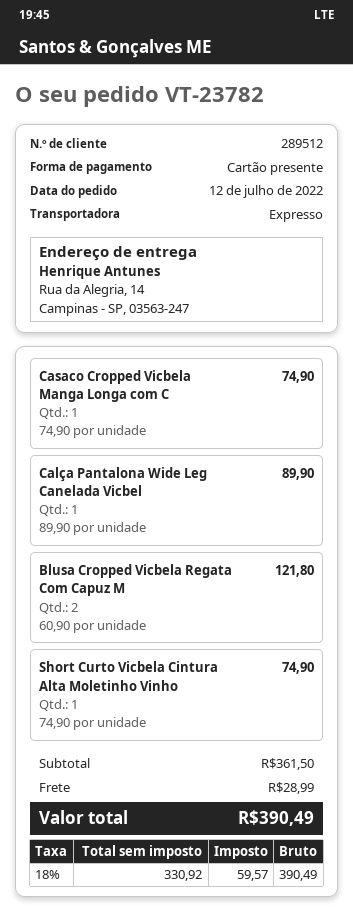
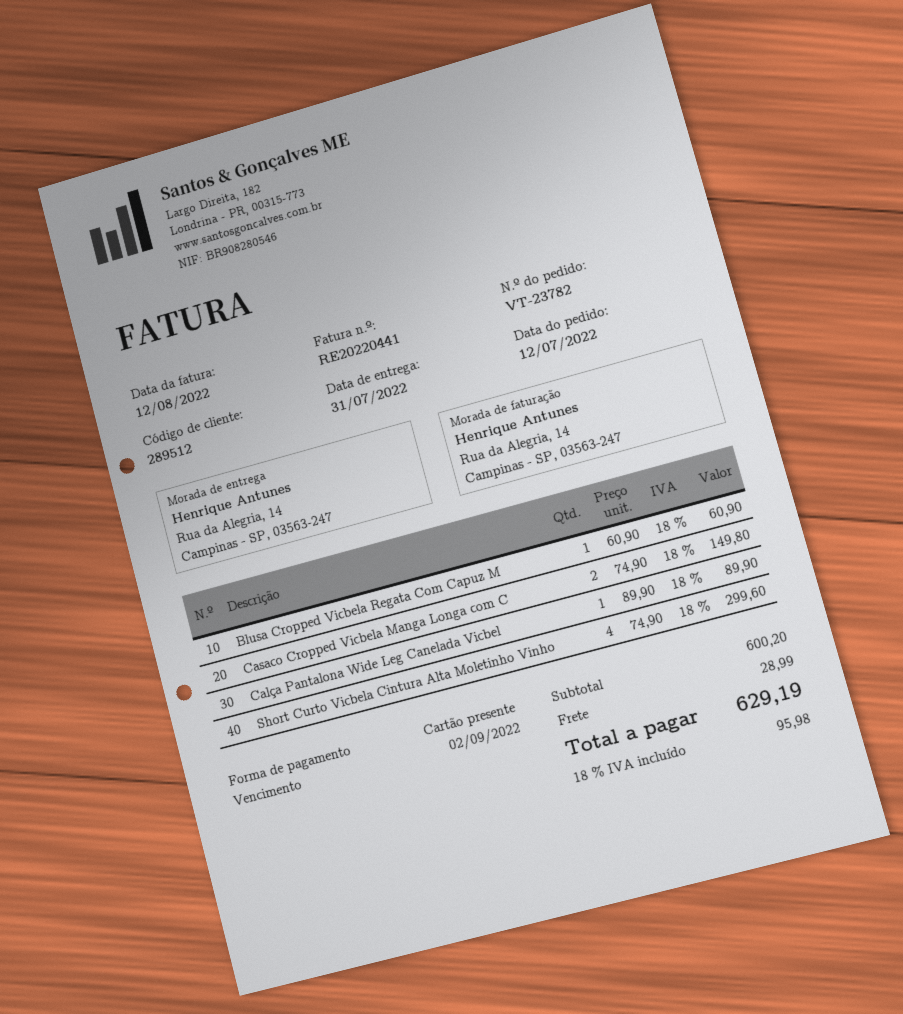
Casaco Cropped Vicbela Manga Longa com C: 1 x 74.90 = 74.90 -> 2 x 74.90 = 149.80
Blusa Cropped Vicbela Regata Com Capuz M: 2 x 60.90 = 121.80 -> 1 x 60.90 = 60.90
Short Curto Vicbela Cintura Alta Moletinho Vinho: 1 x 74.90 = 74.90 -> 4 x 74.90 = 299.60
subtotal: 361.50 -> 600.20
tax: 18% = 59.57 -> 18% = 95.98
total: 390.49 -> 629.19

